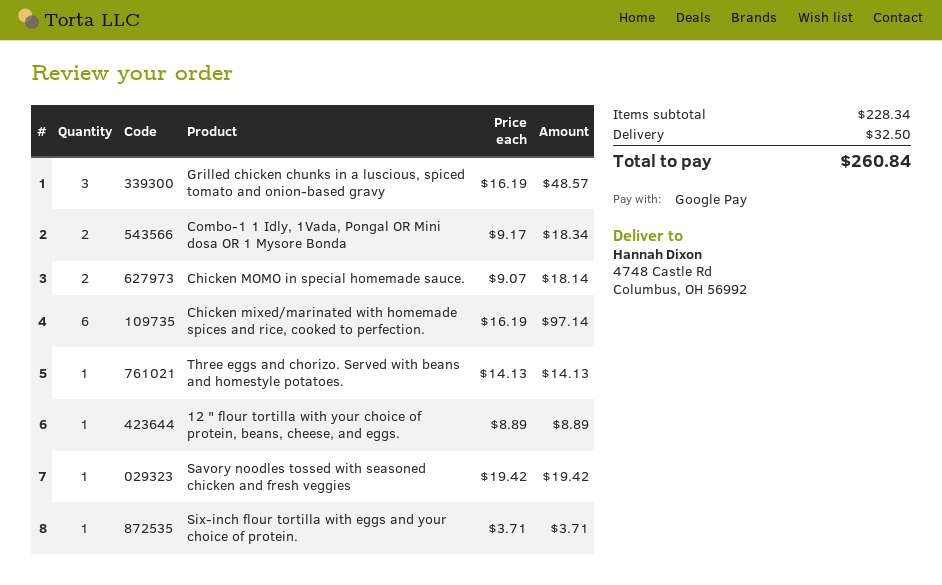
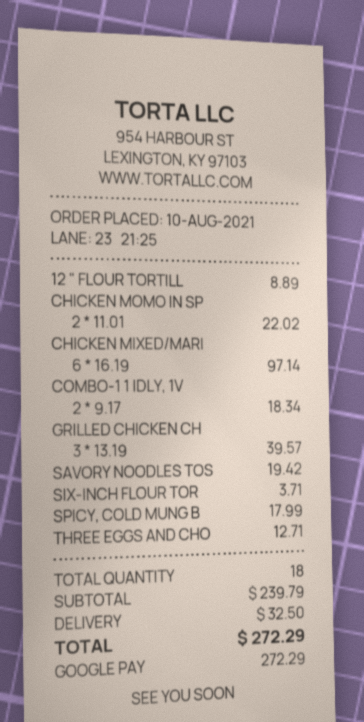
Grilled chicken chunks in a luscious, spiced tomato and onion-based gravy: 3 x 16.19 = 48.57 -> 3 x 13.19 = 39.57
Chicken MOMO in special homemade sauce.: 2 x 9.07 = 18.14 -> 2 x 11.01 = 22.02
Three eggs and chorizo. Served with beans and homestyle potatoes.: 1 x 14.13 = 14.13 -> 1 x 12.71 = 12.71
SPICY, COLD MUNG B: none -> 1 x 17.99 = 17.99
subtotal: 228.34 -> 239.79
total: 260.84 -> 272.29

